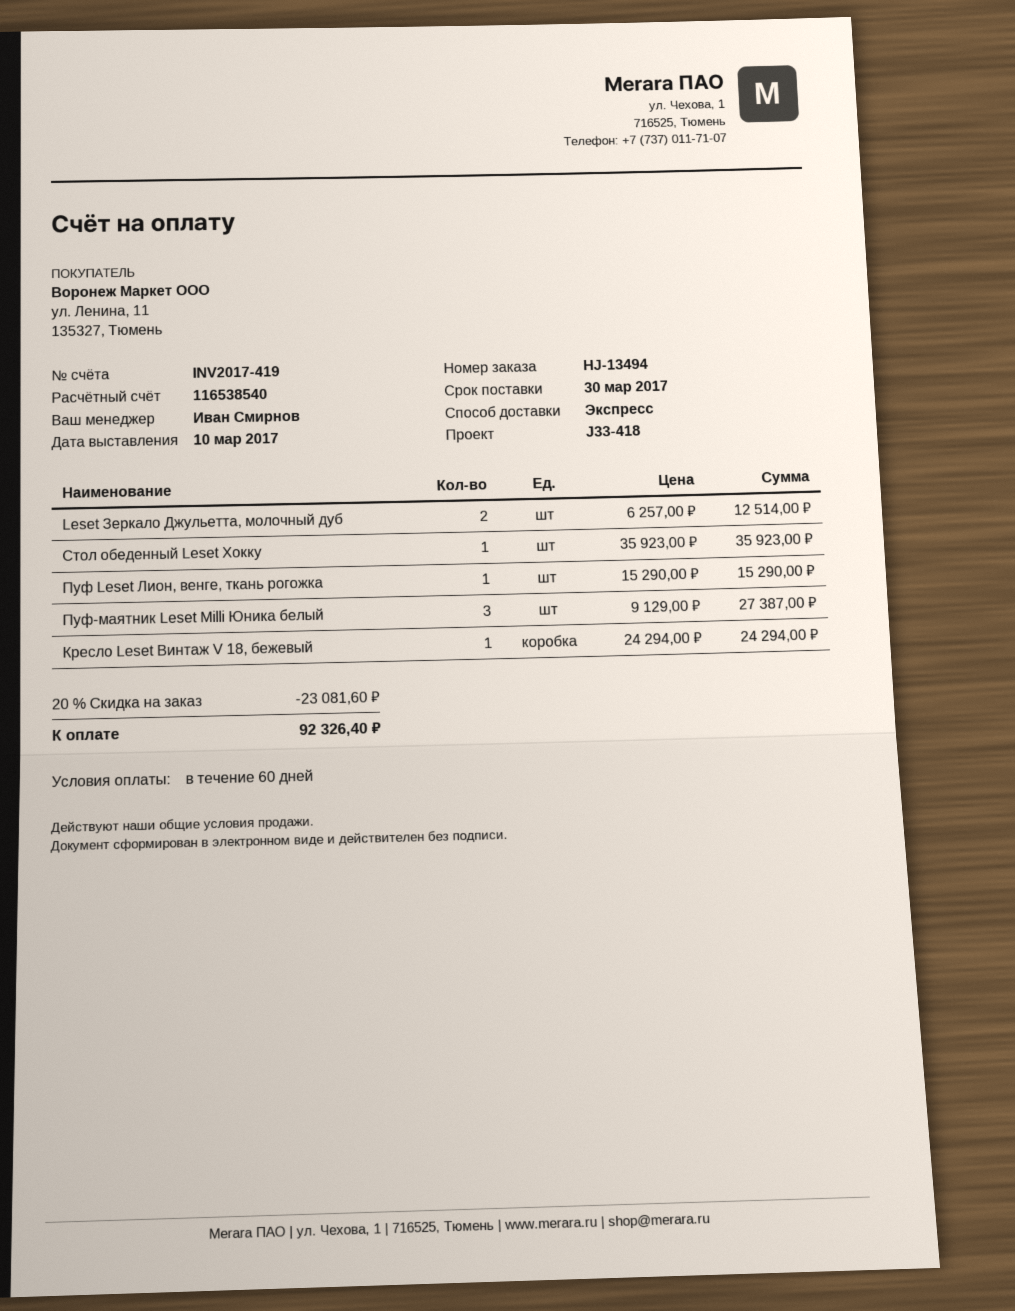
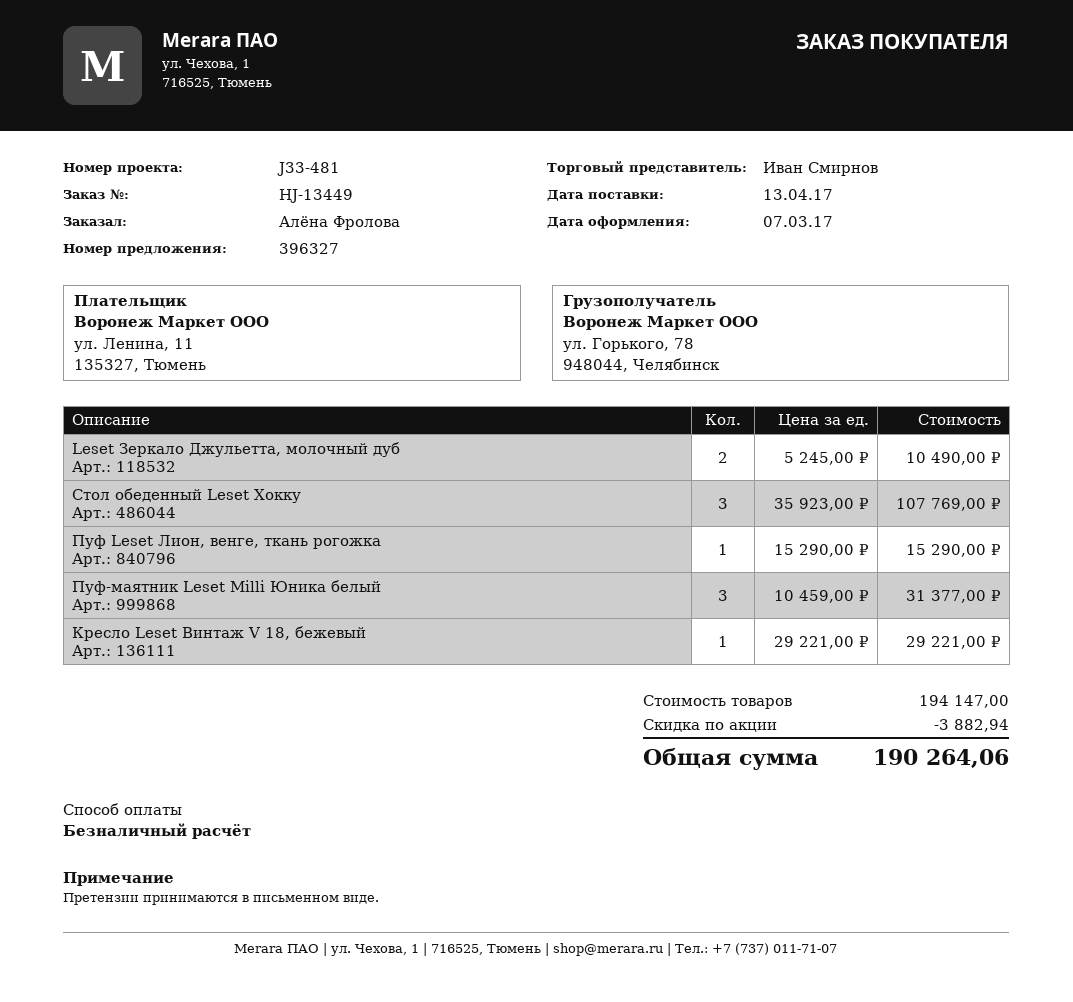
order number: HJ-13494 -> HJ-13449
delivery date: 2017-03-30 -> 2017-04-13
reference: J33-418 -> J33-481
Leset Зеркало Джульетта, молочный дуб: 2 x 6257.00 = 12514.00 -> 2 x 5245.00 = 10490.00
Стол обеденный Leset Хокку: 1 x 35923.00 = 35923.00 -> 3 x 35923.00 = 107769.00
Пуф-маятник Leset Milli Юника белый: 3 x 9129.00 = 27387.00 -> 3 x 10459.00 = 31377.00
Кресло Leset Винтаж V 18, бежевый: 1 x 24294.00 = 24294.00 -> 1 x 29221.00 = 29221.00
discount: 23081.60 -> 3882.94
total: 92326.40 -> 190264.06

